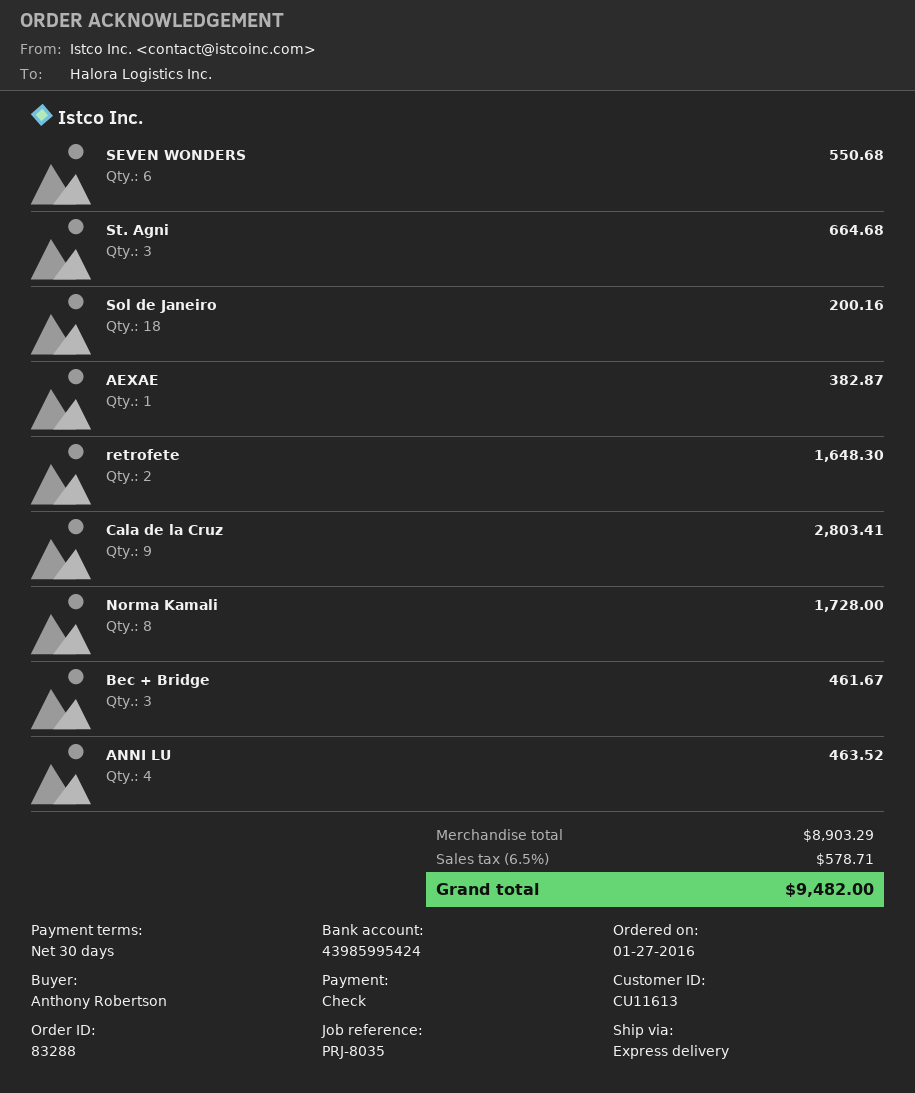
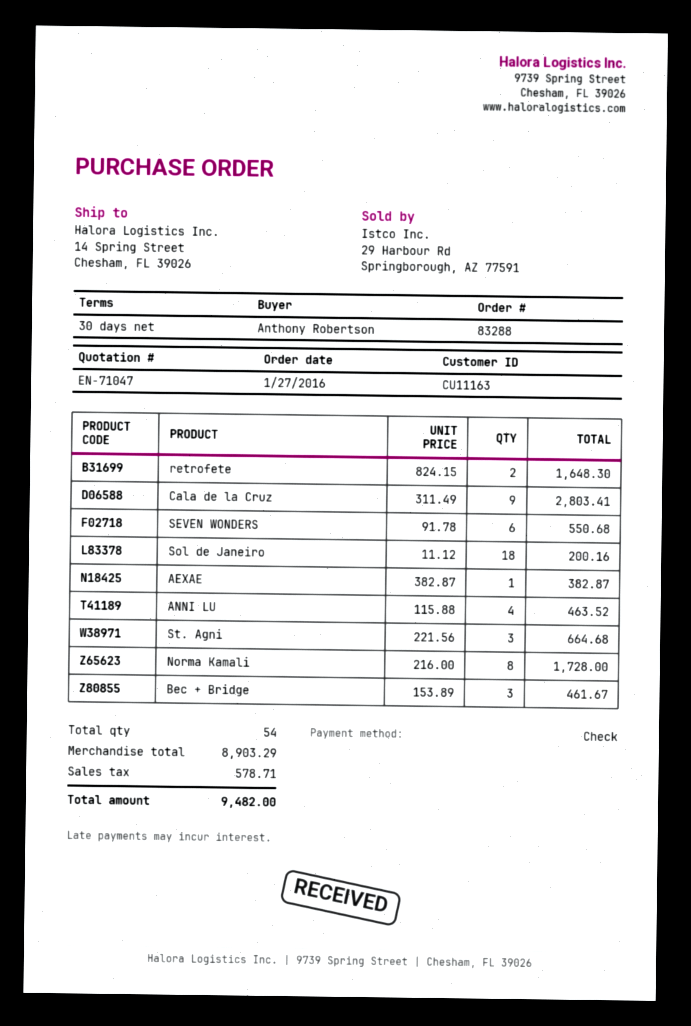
customer number: CU11613 -> CU11163

